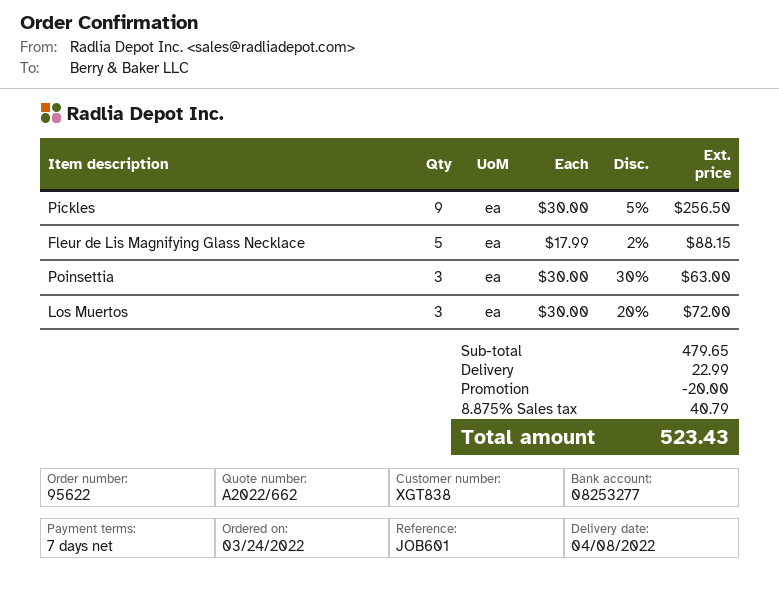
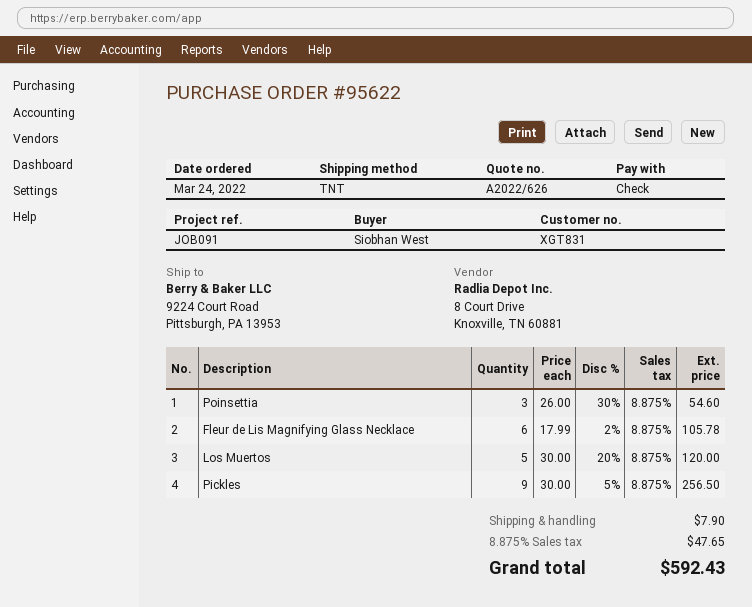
quote number: A2022/662 -> A2022/626
customer number: XGT838 -> XGT831
reference: JOB601 -> JOB091
Fleur de Lis Magnifying Glass Necklace: 5 x 17.99 - 2% = 88.15 -> 6 x 17.99 - 2% = 105.78
Poinsettia: 3 x 30.00 - 30% = 63.00 -> 3 x 26.00 - 30% = 54.60
Los Muertos: 3 x 30.00 - 20% = 72.00 -> 5 x 30.00 - 20% = 120.00
discount: 20.00 -> none
shipping: 22.99 -> 7.90
tax: 8.875% = 40.79 -> 8.875% = 47.65
total: 523.43 -> 592.43

